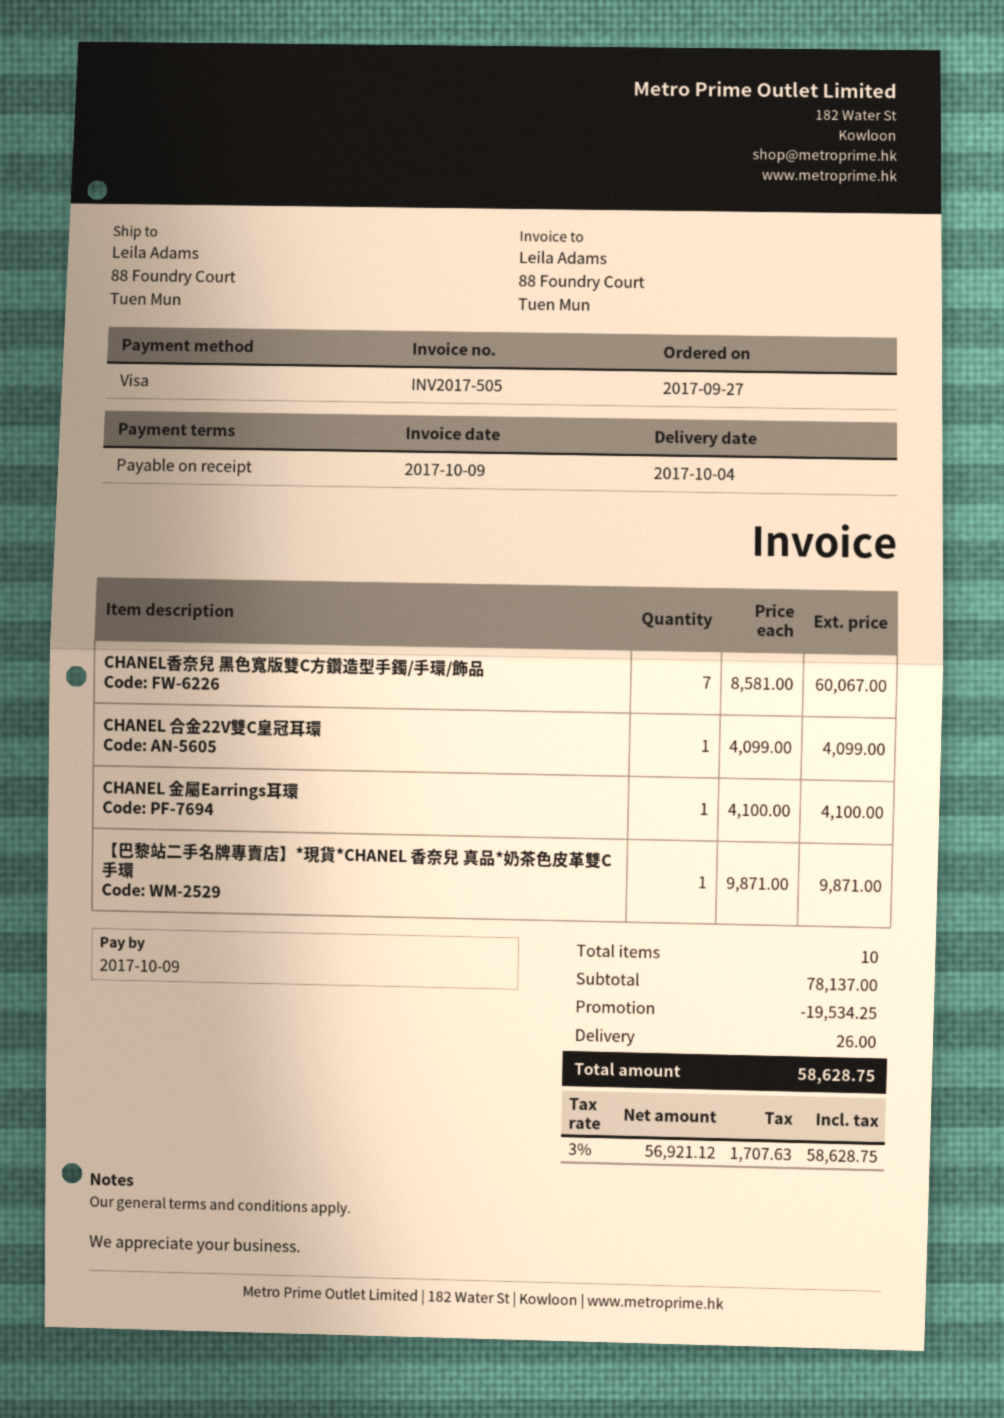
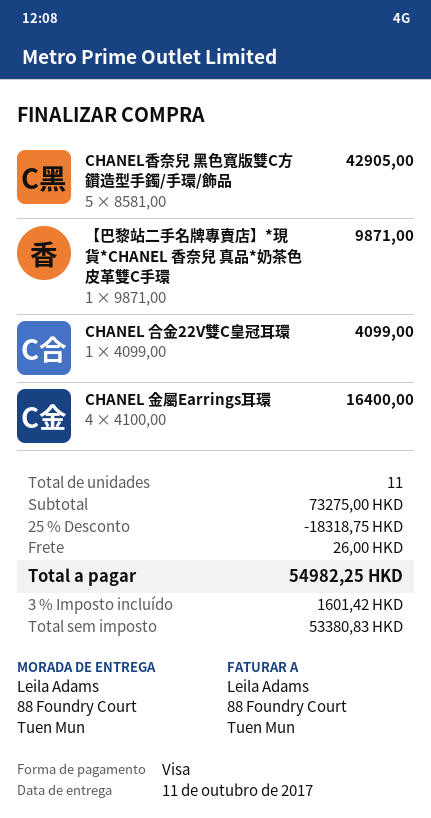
delivery date: 2017-10-04 -> 2017-10-11
CHANEL香奈兒 黑色寬版雙C方鑽造型手鐲/手環/飾品: 7 x 8581.00 = 60067.00 -> 5 x 8581.00 = 42905.00
CHANEL 金屬Earrings耳環: 1 x 4100.00 = 4100.00 -> 4 x 4100.00 = 16400.00
total quantity: 10 -> 11
subtotal: 78137.00 -> 73275.00
discount: 19534.25 -> 18318.75
net: 56921.12 -> 53380.83
tax: 3% = 1707.63 -> 3% = 1601.42
total: 58628.75 -> 54982.25

